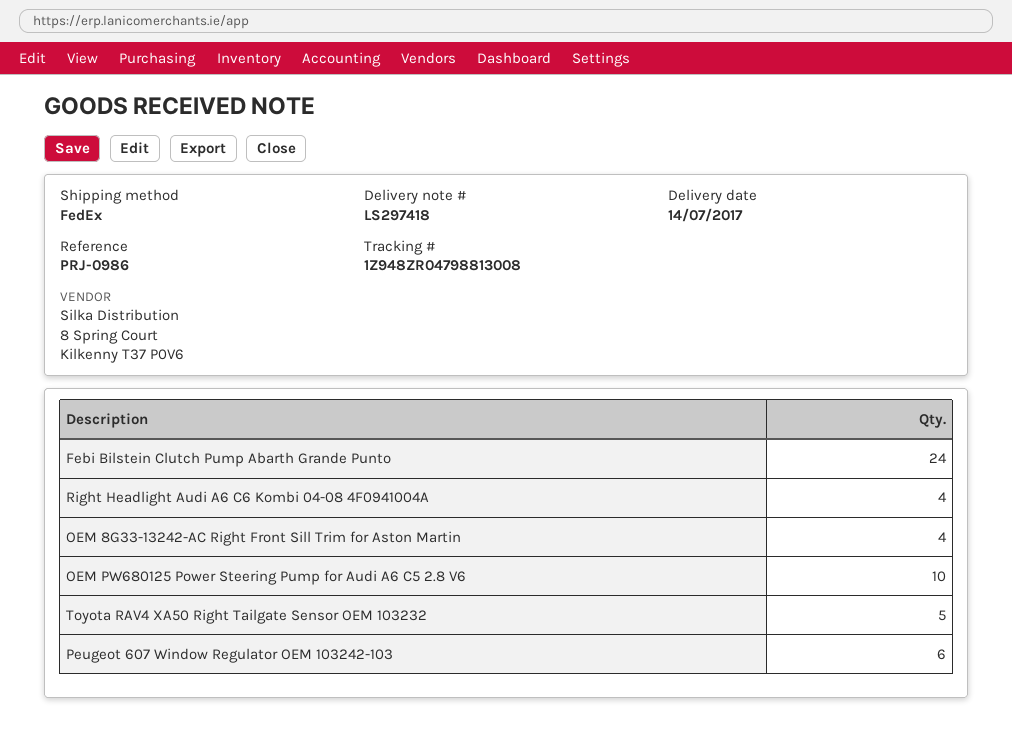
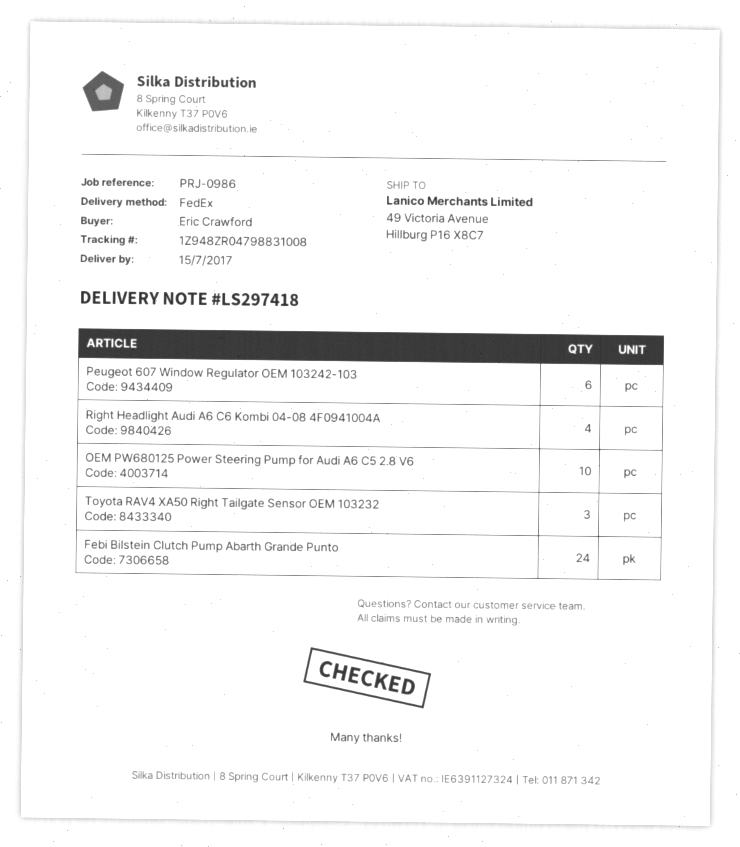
delivery date: 2017-07-14 -> 2017-07-15
tracking number: 1Z948ZR04798813008 -> 1Z948ZR04798831008
OEM 8G33-13242-AC Right Front Sill Trim for Aston Martin: 4 -> none
Toyota RAV4 XA50 Right Tailgate Sensor OEM 103232: 5 -> 3

